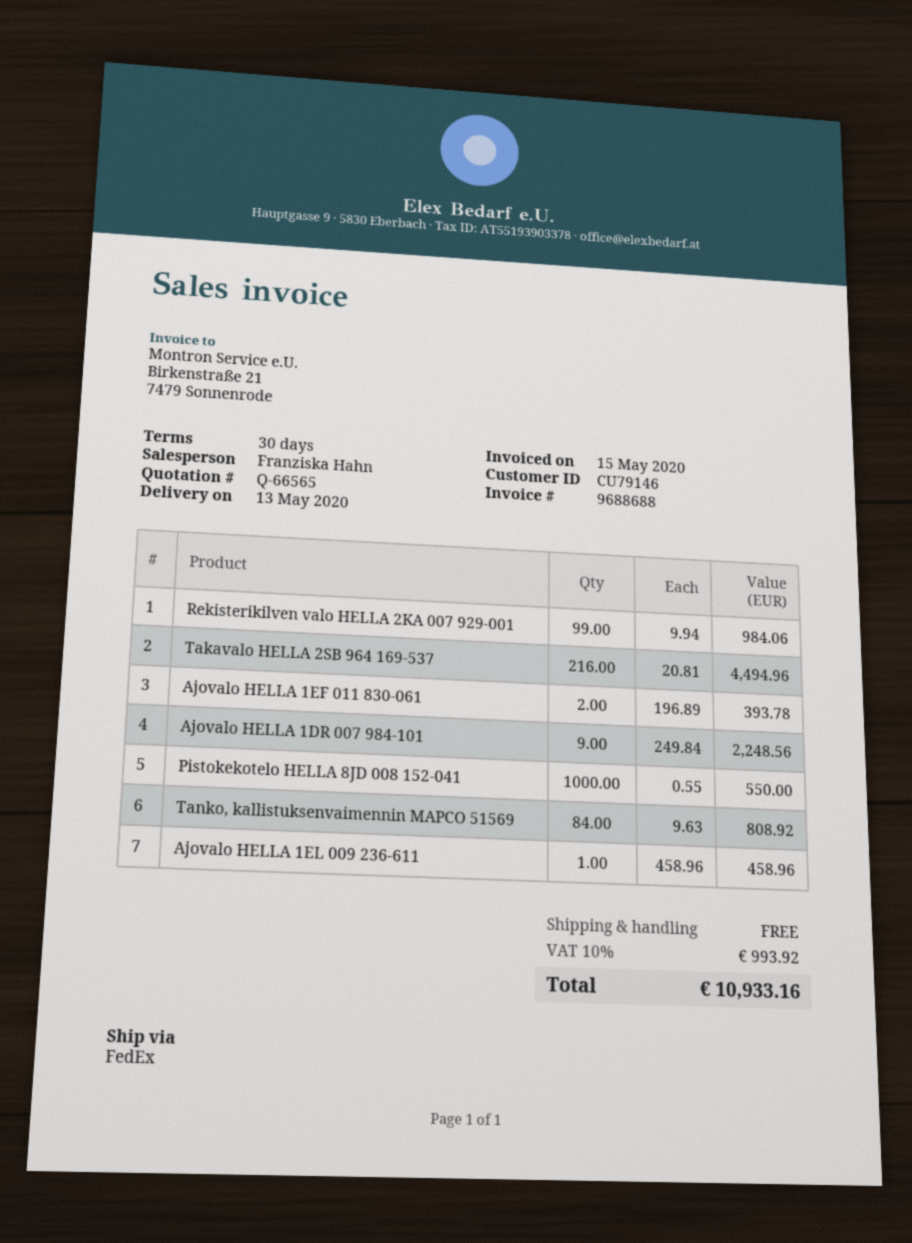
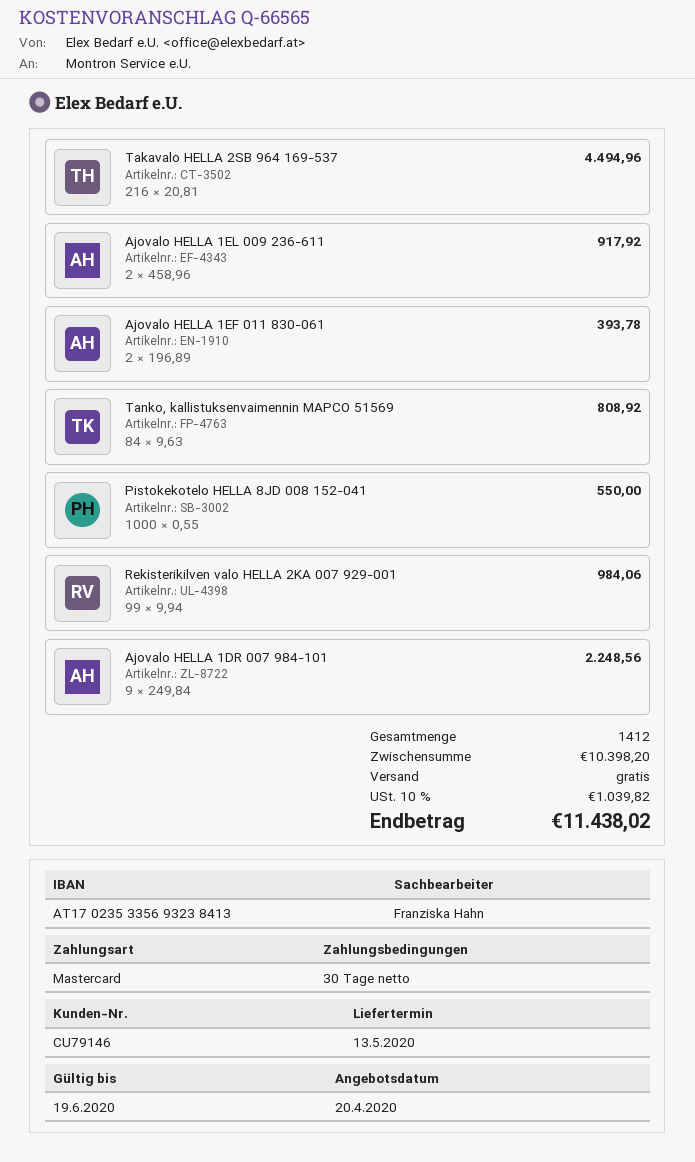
Ajovalo HELLA 1EL 009 236-611: 1 x 458.96 = 458.96 -> 2 x 458.96 = 917.92
tax: 10% = 993.92 -> 10% = 1039.82
total: 10933.16 -> 11438.02

